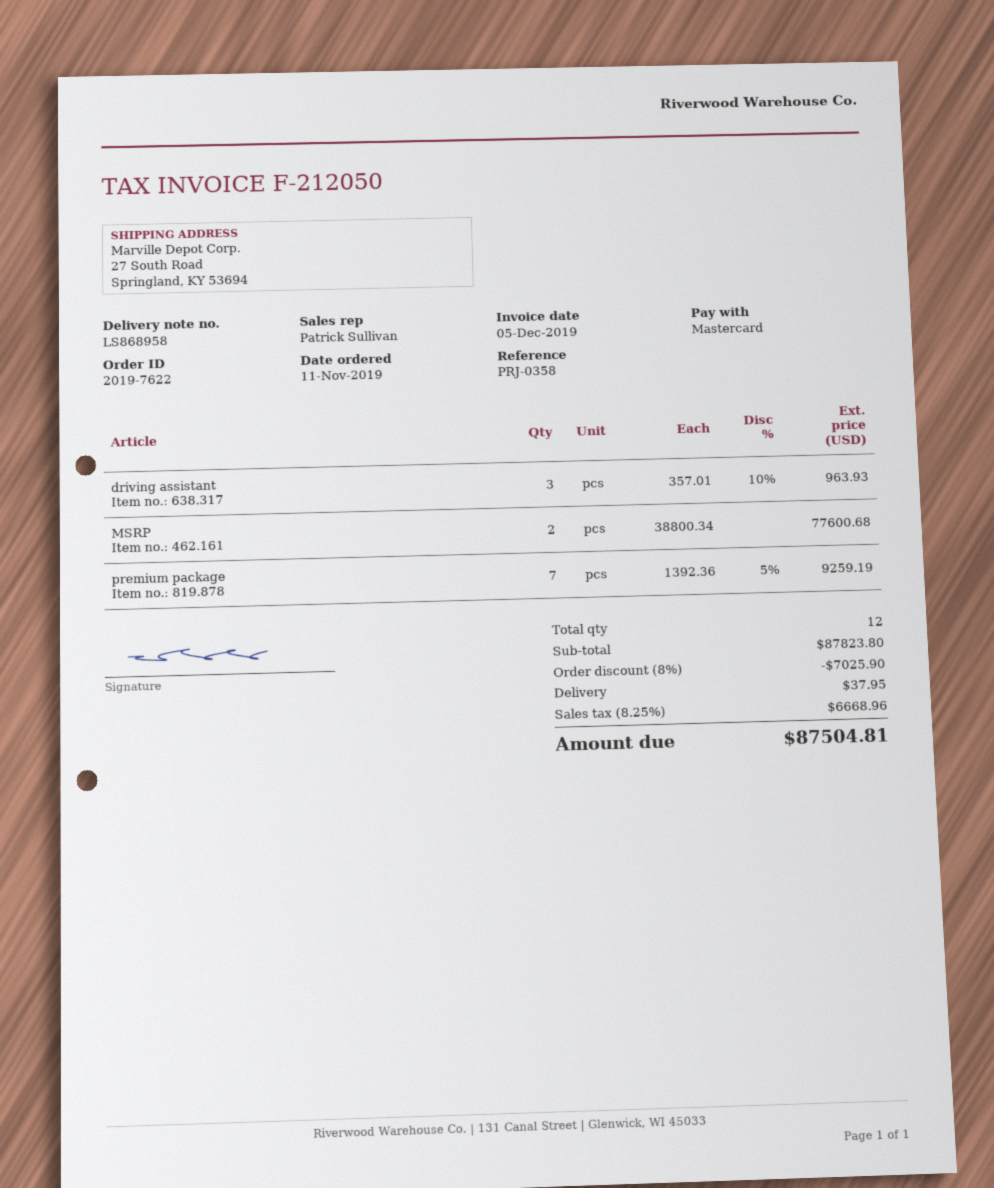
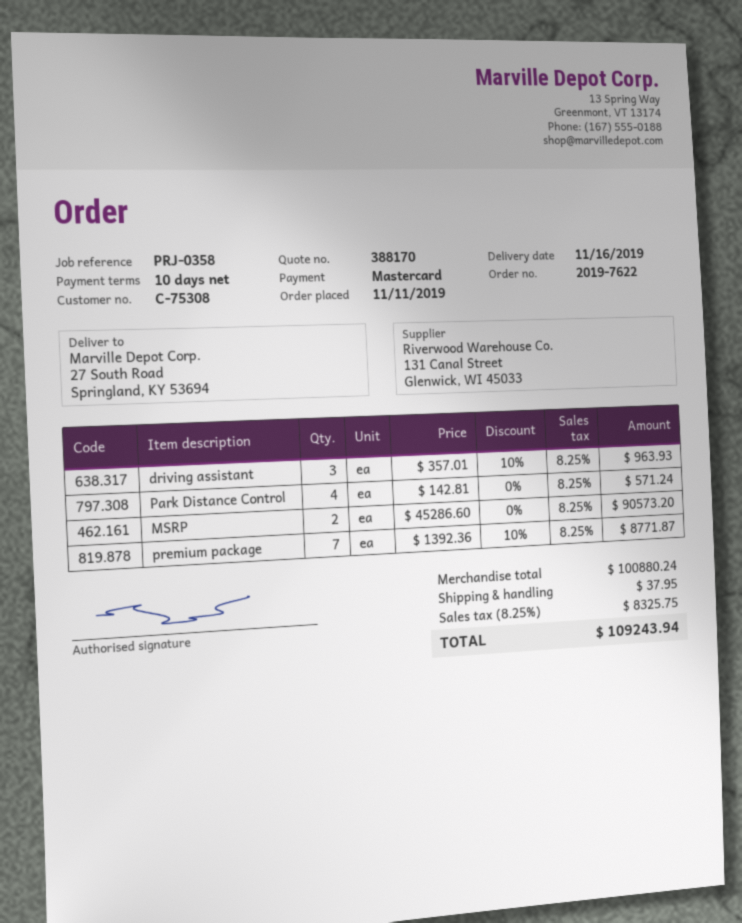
MSRP: 2 x 38800.34 = 77600.68 -> 2 x 45286.60 = 90573.20
premium package: 7 x 1392.36 - 5% = 9259.19 -> 7 x 1392.36 - 10% = 8771.87
Park Distance Control: none -> 4 x 142.81 = 571.24
subtotal: 87823.80 -> 100880.24
discount: 8% = 7025.90 -> none
tax: 8.25% = 6668.96 -> 8.25% = 8325.75
total: 87504.81 -> 109243.94

